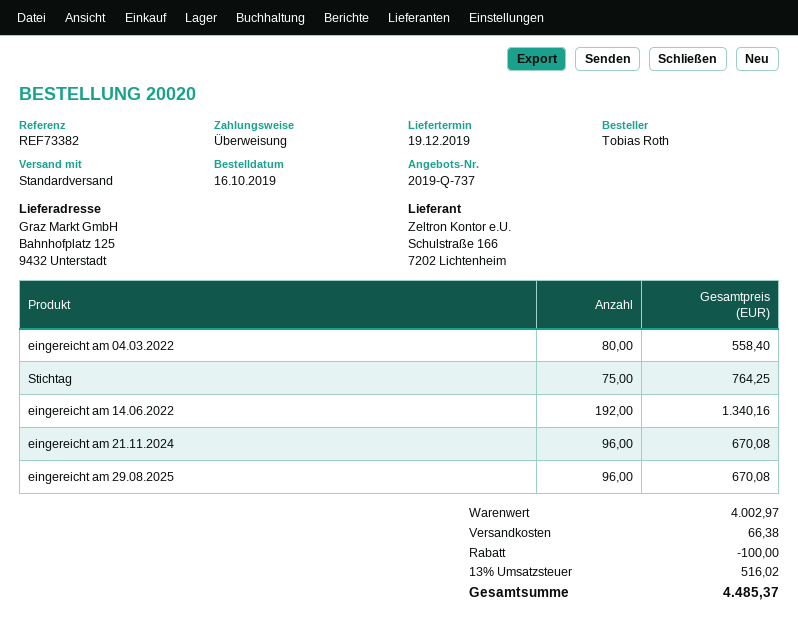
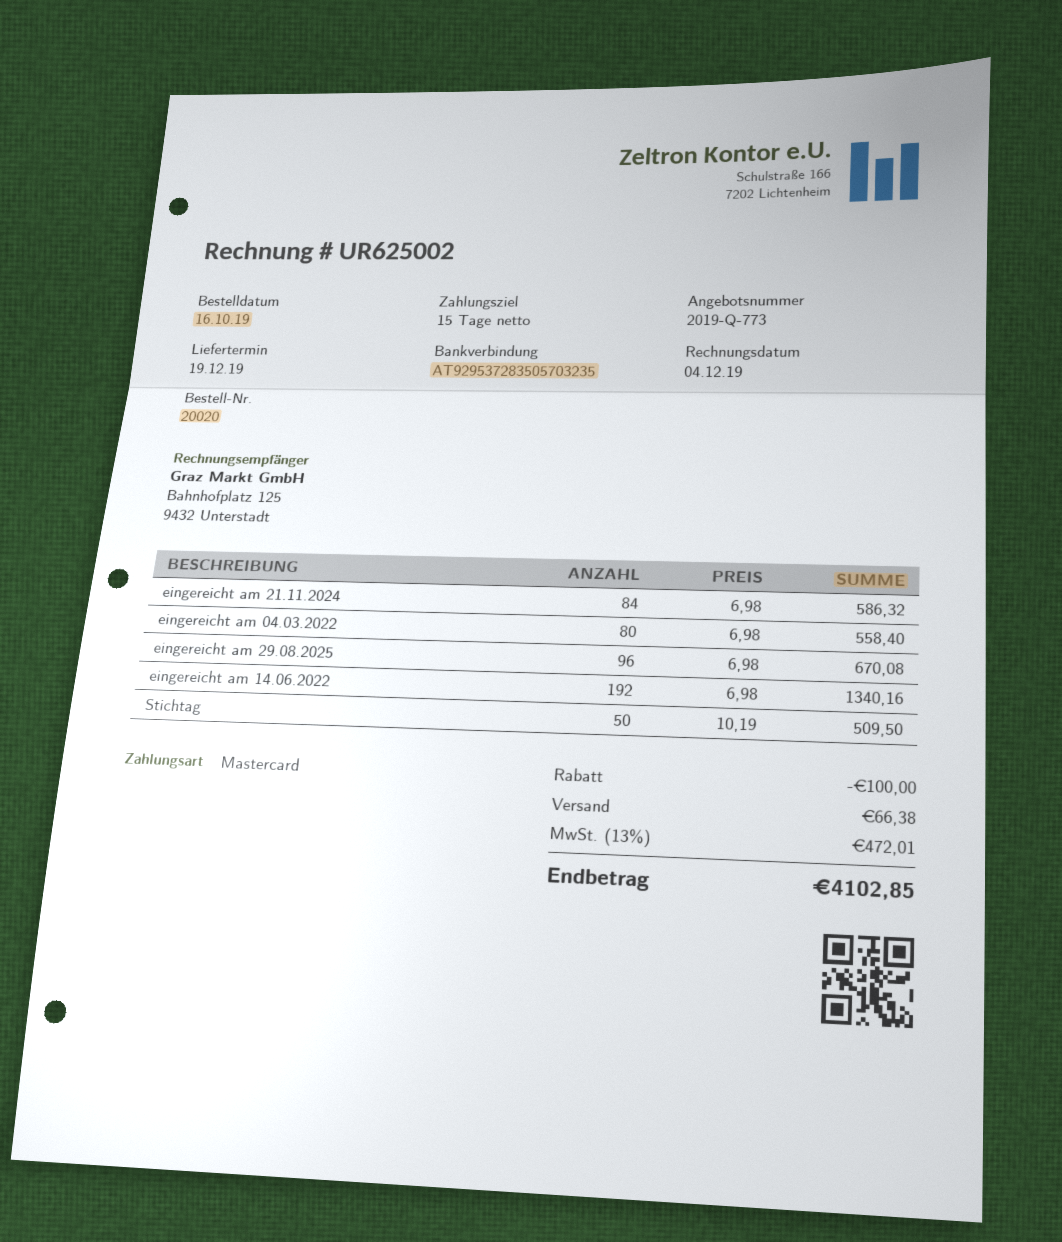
quote number: 2019-Q-737 -> 2019-Q-773
payment method: bank transfer -> Mastercard
Stichtag: 75 for 764.25 -> 50 for 509.50
eingereicht am 21.11.2024: 96 for 670.08 -> 84 for 586.32
tax: 13% = 516.02 -> 13% = 472.01
total: 4485.37 -> 4102.85

